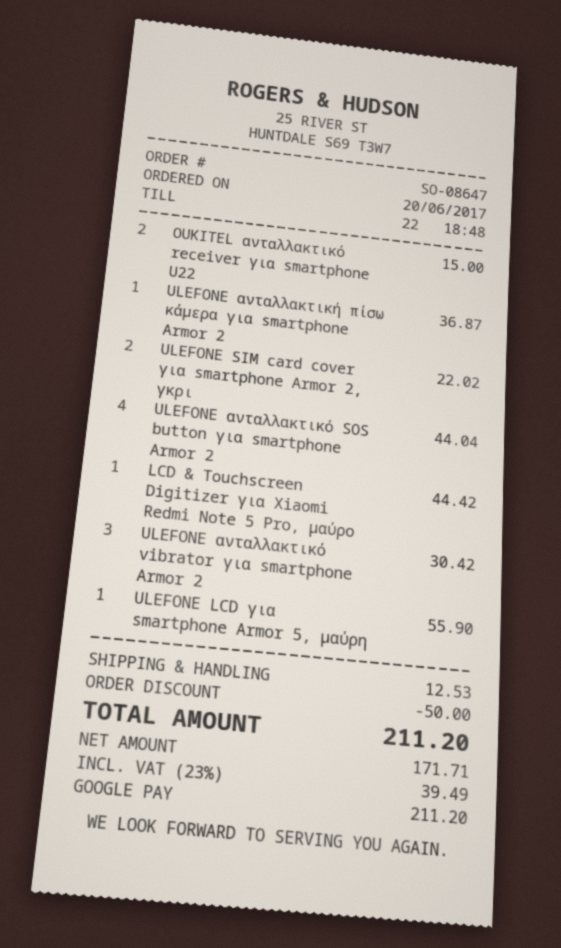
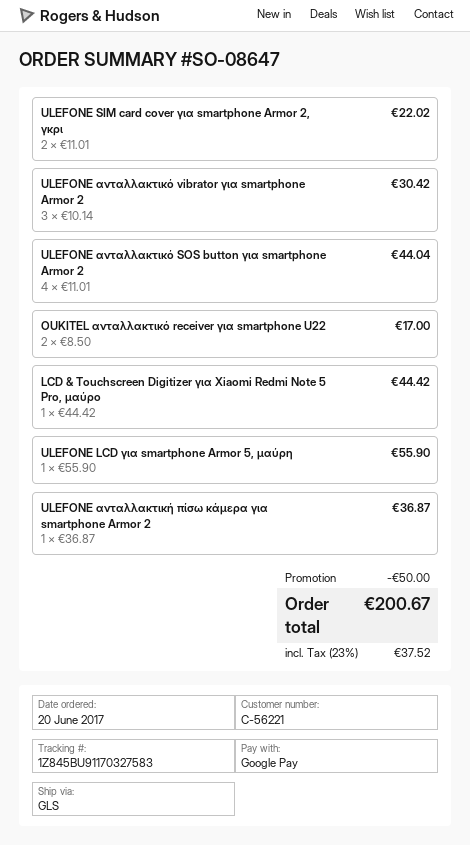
OUKITEL ανταλλακτικό receiver για smartphone U22: 2 for 15.00 -> 2 for 17.00
shipping: 12.53 -> none
tax: 23% = 39.49 -> 23% = 37.52
total: 211.20 -> 200.67

